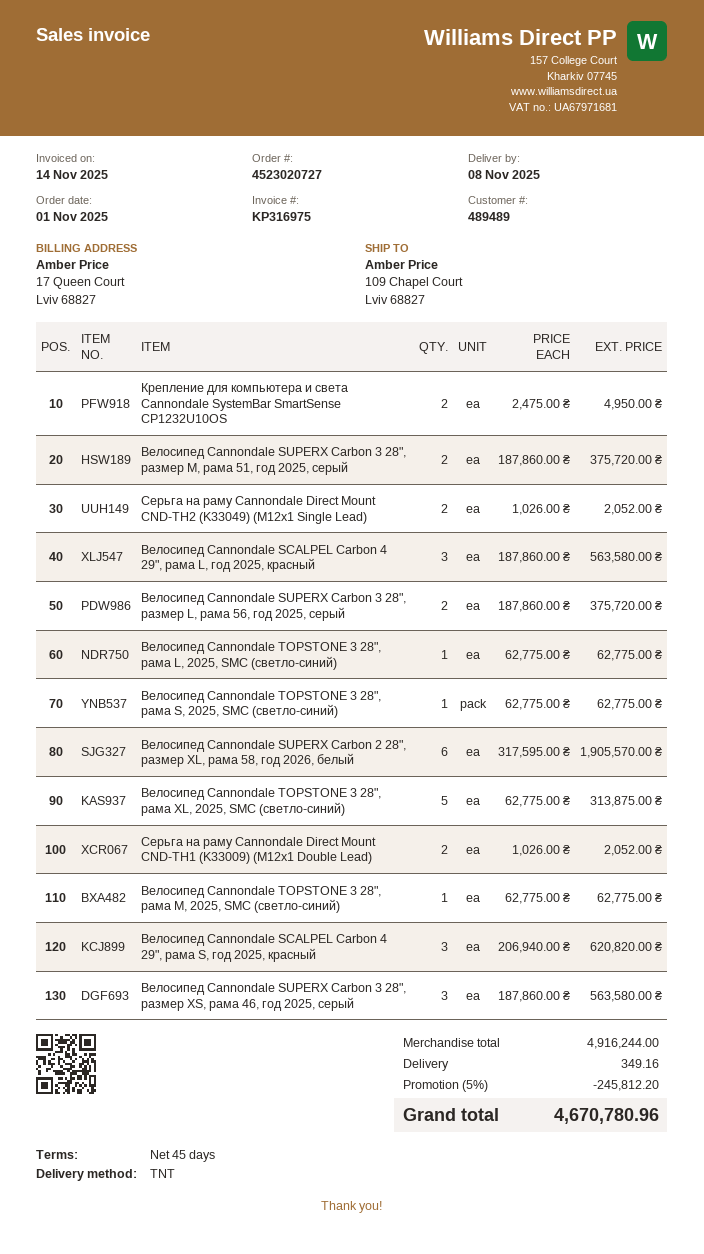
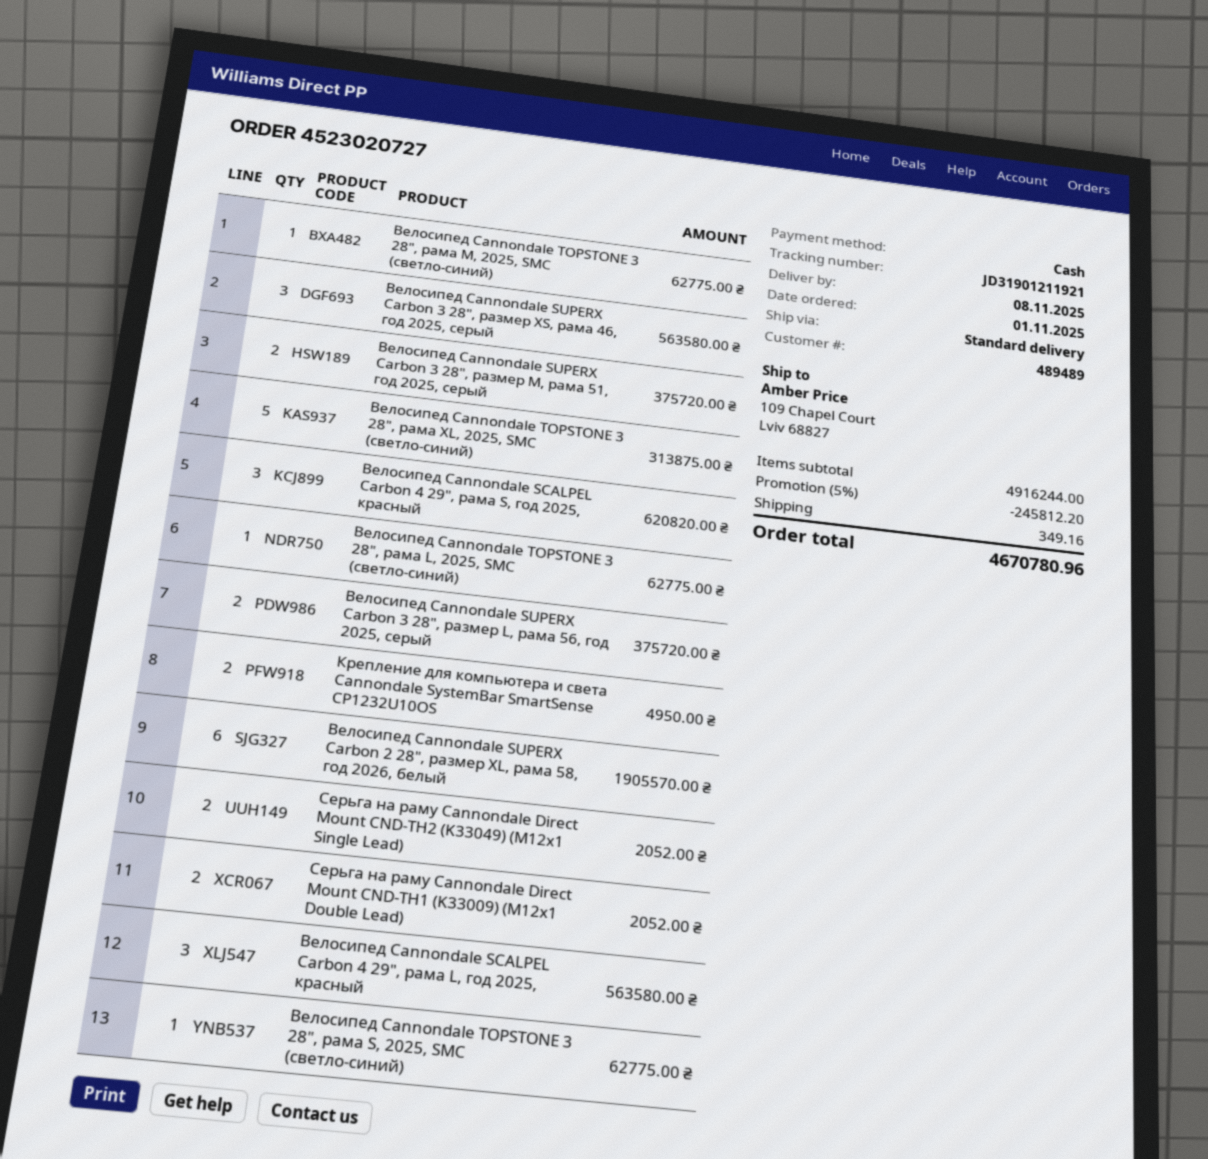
shipping method: TNT -> standard

